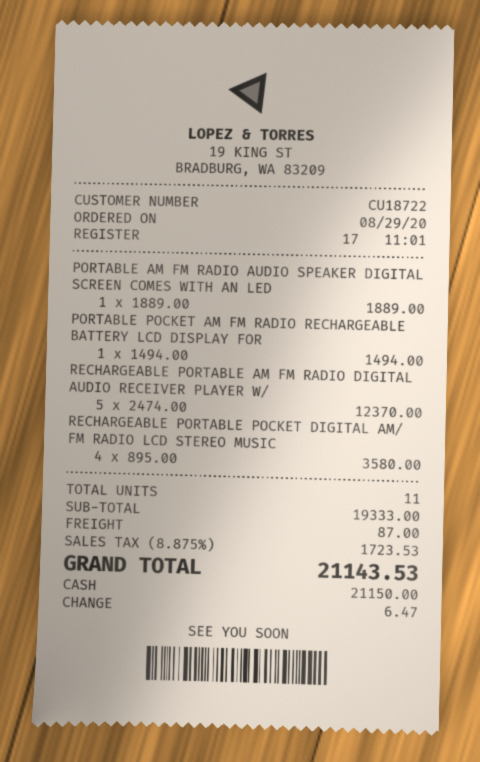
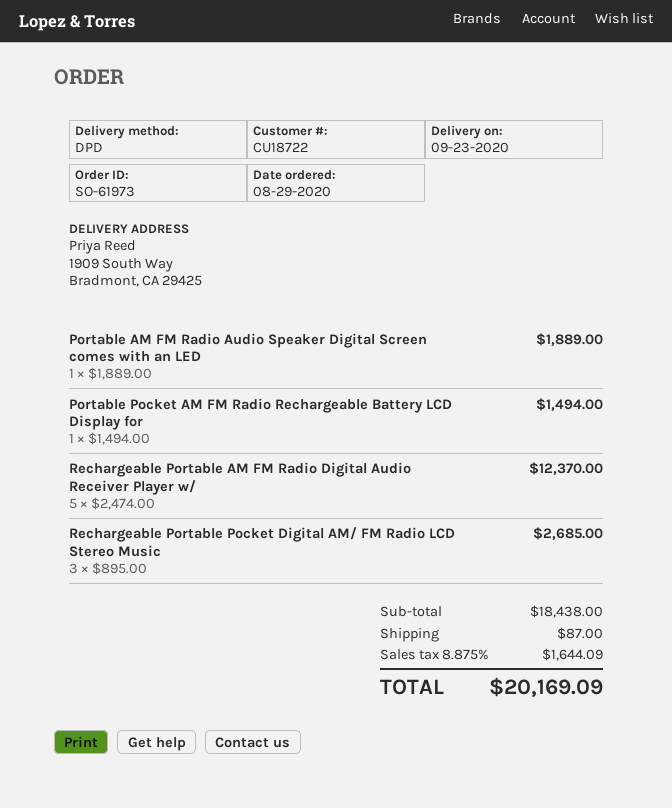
RECHARGEABLE PORTABLE POCKET DIGITAL AM/ FM RADIO LCD STEREO MUSIC: 4 x 895.00 = 3580.00 -> 3 x 895.00 = 2685.00
subtotal: 19333.00 -> 18438.00
tax: 8.875% = 1723.53 -> 8.875% = 1644.09
total: 21143.53 -> 20169.09

